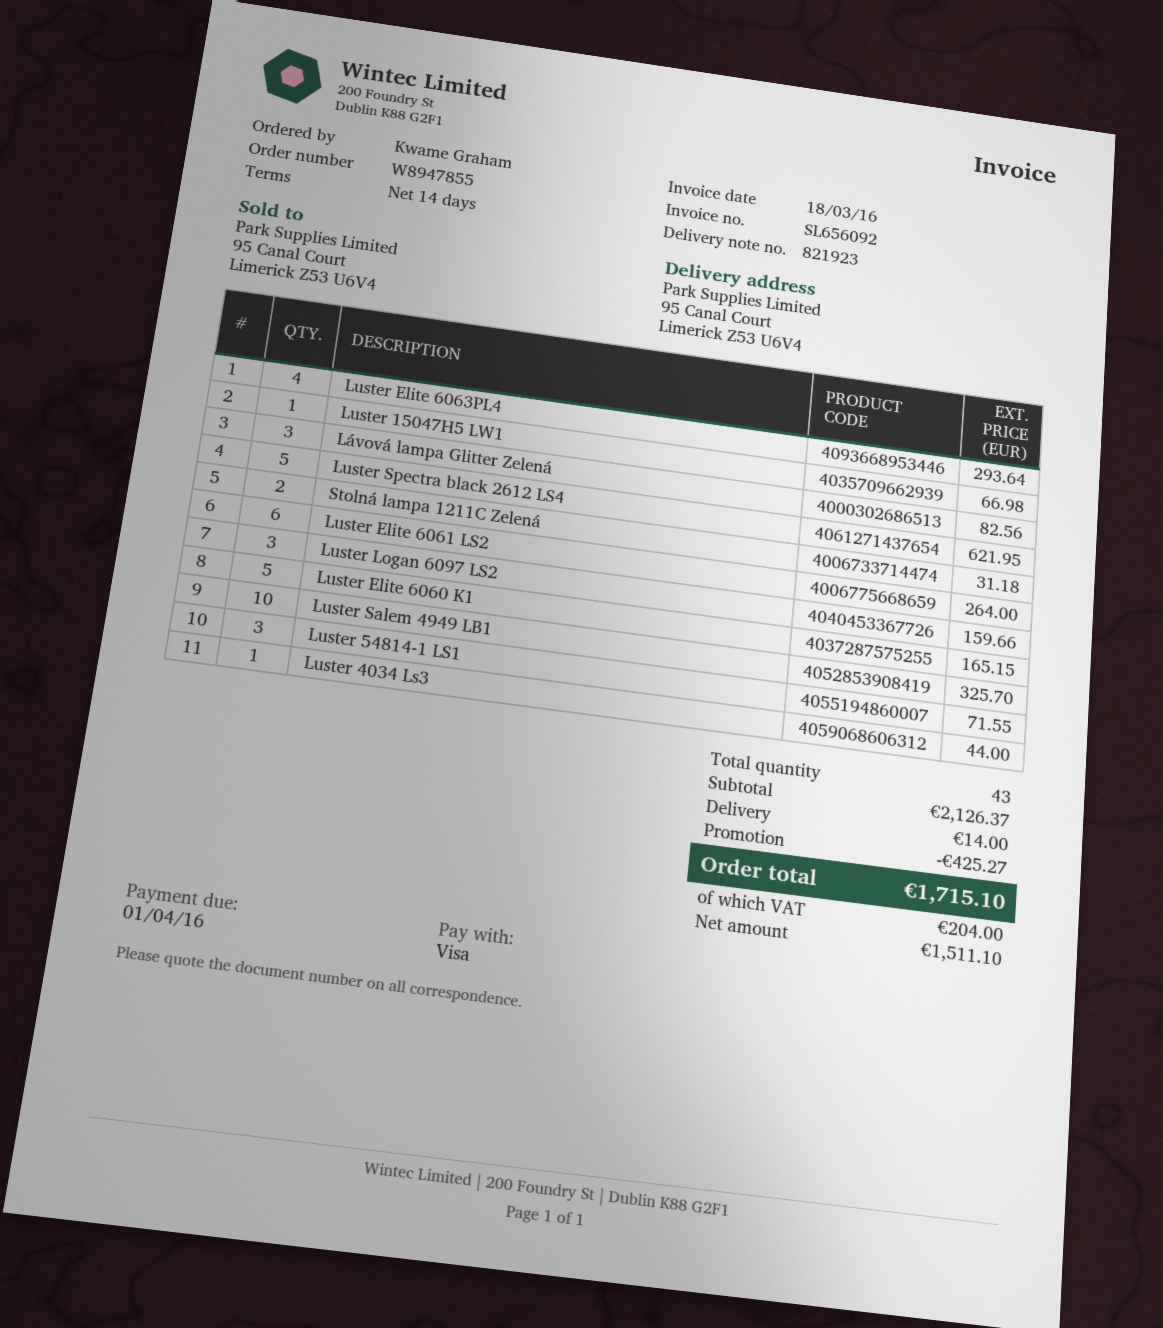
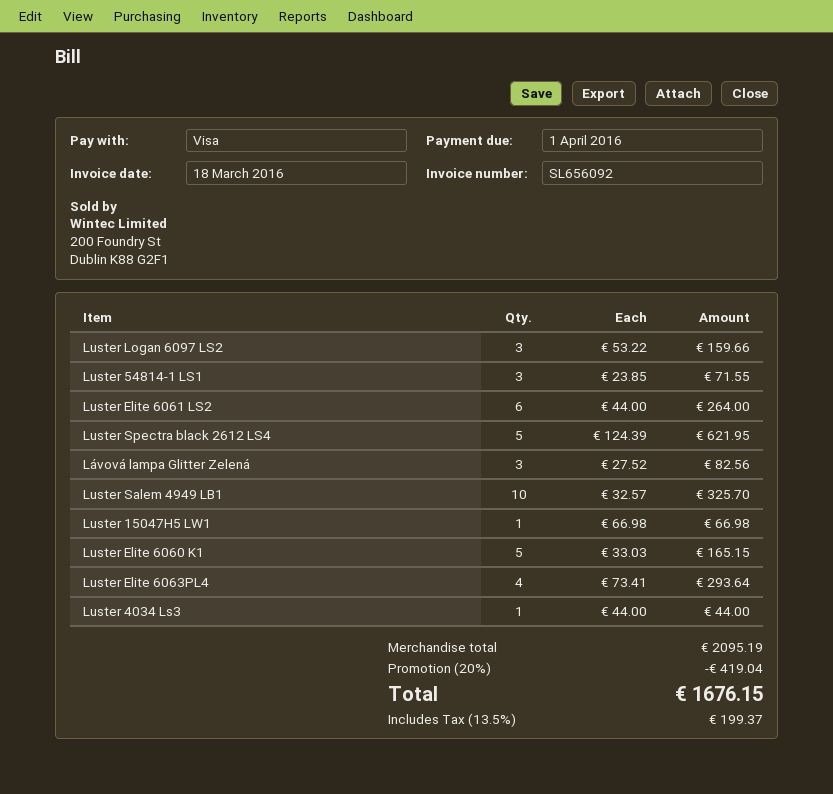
Stolná lampa 1211C Zelená: 2 for 31.18 -> none
subtotal: 2126.37 -> 2095.19
discount: 425.27 -> 419.04
shipping: 14.00 -> none
tax: 204.00 -> 199.37
total: 1715.10 -> 1676.15

